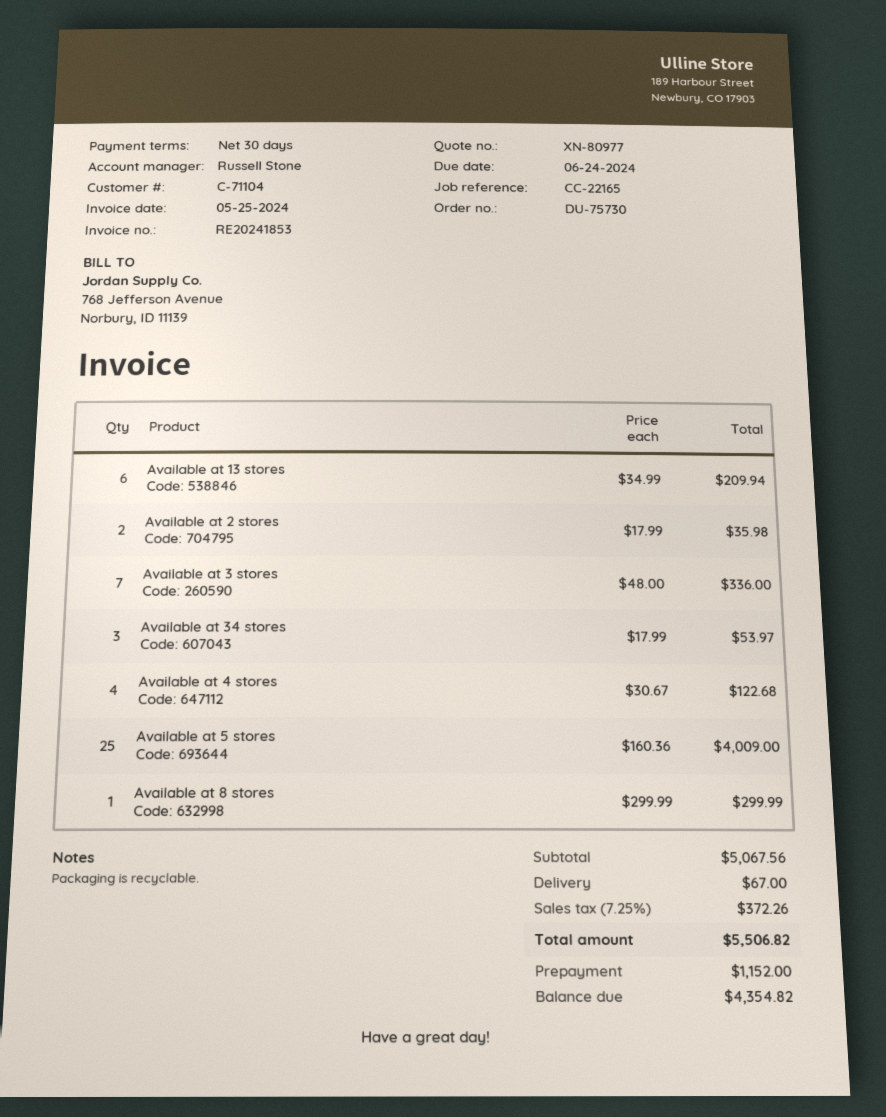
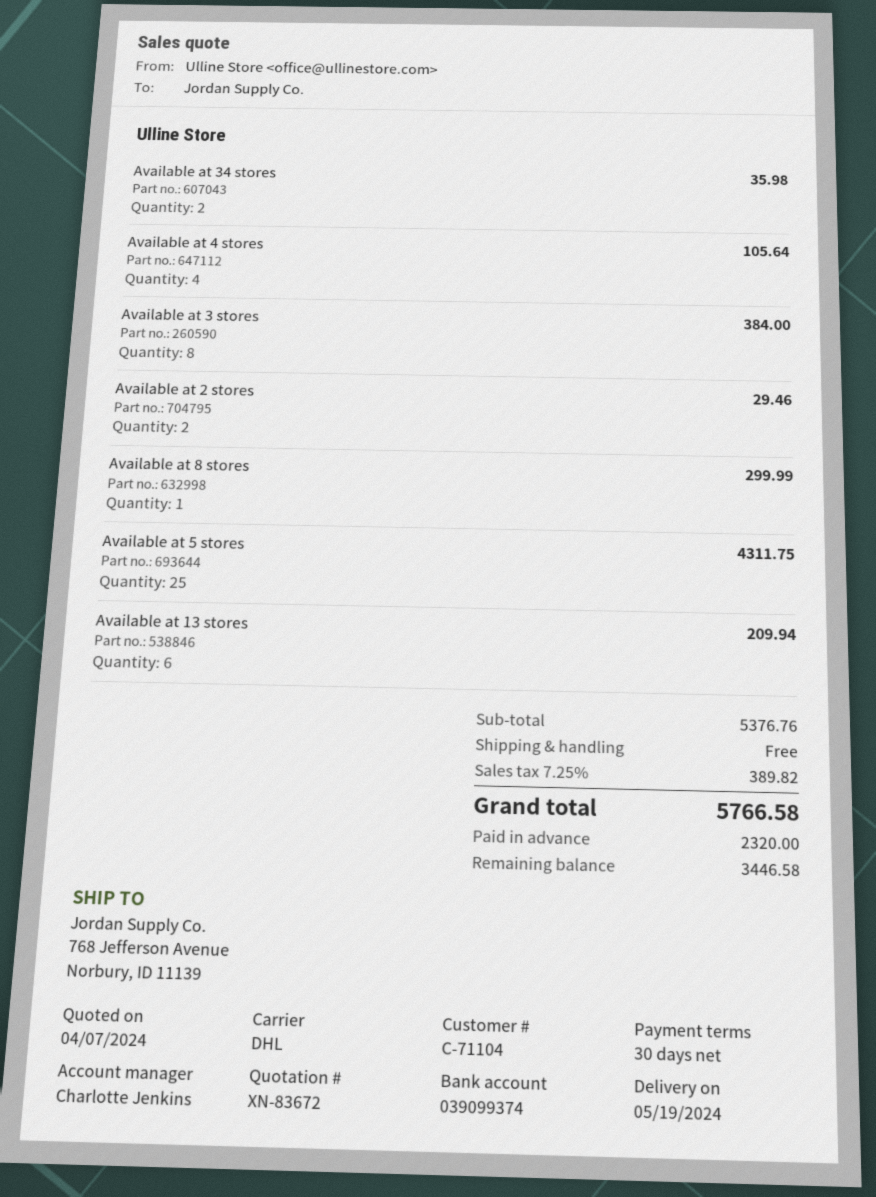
quote number: XN-80977 -> XN-83672
sales rep: Russell Stone -> Charlotte Jenkins
Available at 2 stores: 2 for 35.98 -> 2 for 29.46
Available at 3 stores: 7 for 336.00 -> 8 for 384.00
Available at 34 stores: 3 for 53.97 -> 2 for 35.98
Available at 4 stores: 4 for 122.68 -> 4 for 105.64
Available at 5 stores: 25 for 4009.00 -> 25 for 4311.75
subtotal: 5067.56 -> 5376.76
shipping: 67.00 -> 0.00
tax: 7.25% = 372.26 -> 7.25% = 389.82
total: 5506.82 -> 5766.58
deposit: 1152.00 -> 2320.00
balance: 4354.82 -> 3446.58

